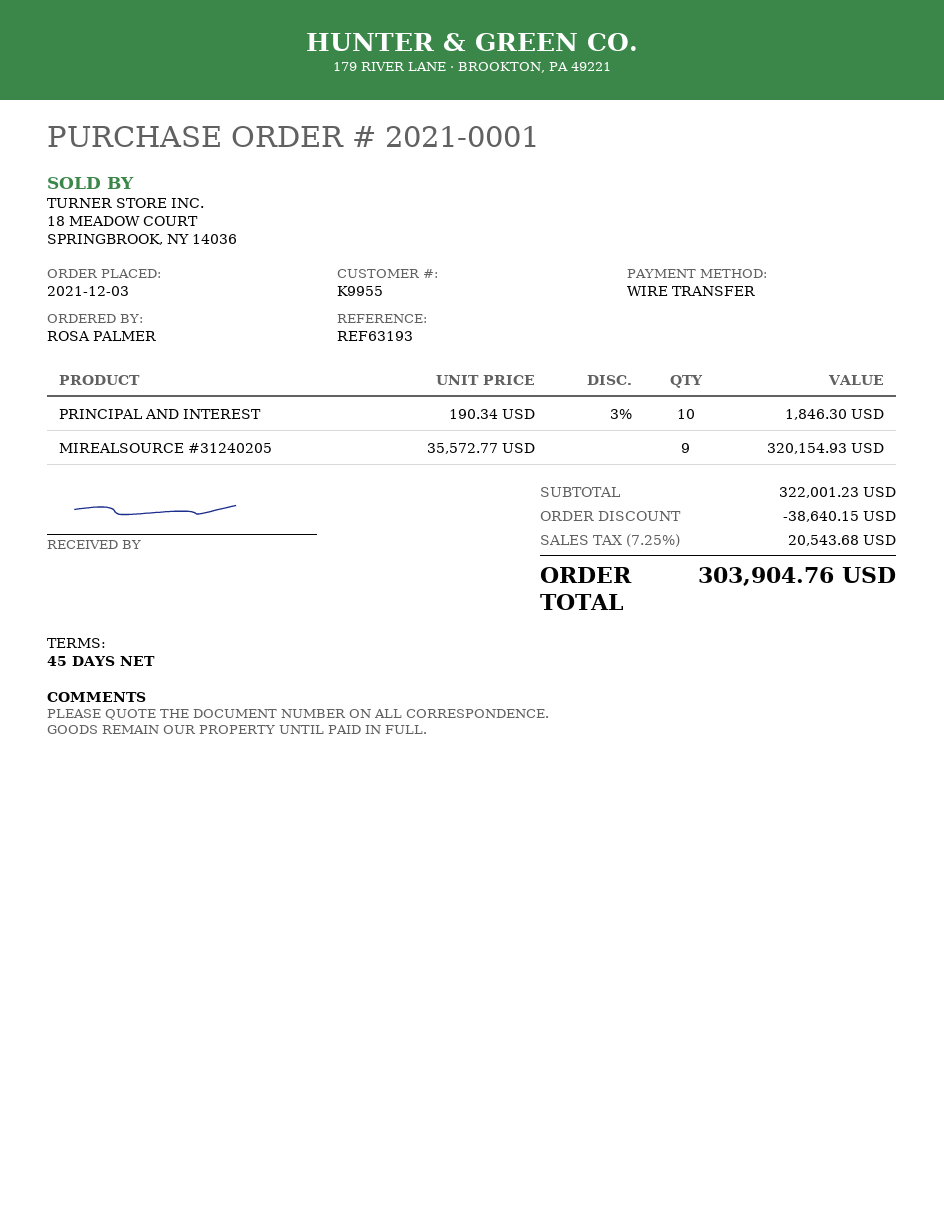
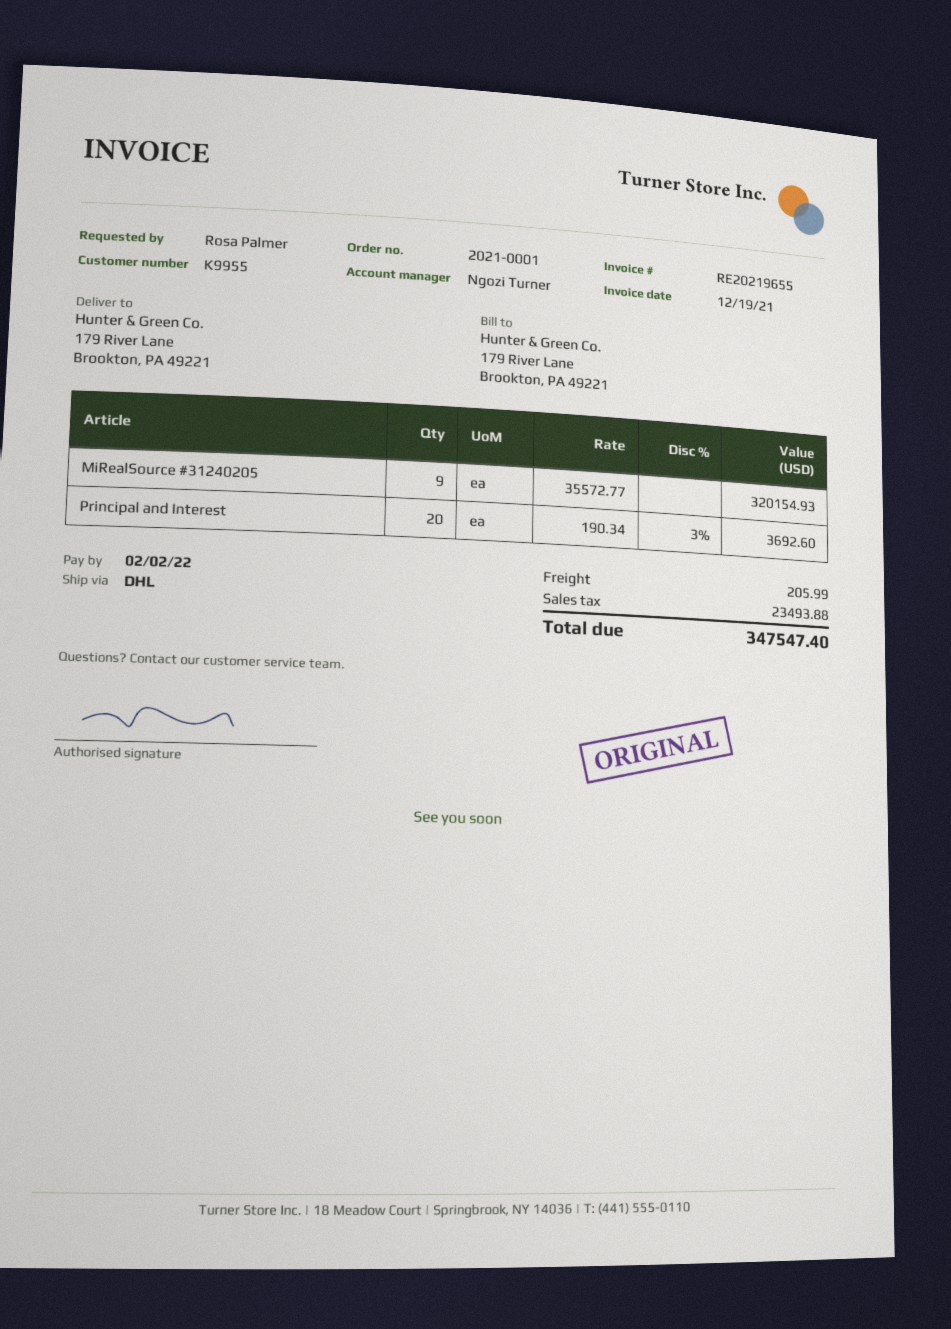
PRINCIPAL AND INTEREST: 10 x 190.34 - 3% = 1846.30 -> 20 x 190.34 - 3% = 3692.60
discount: 38640.15 -> none
shipping: none -> 205.99
tax: 20543.68 -> 23493.88
total: 303904.76 -> 347547.40

